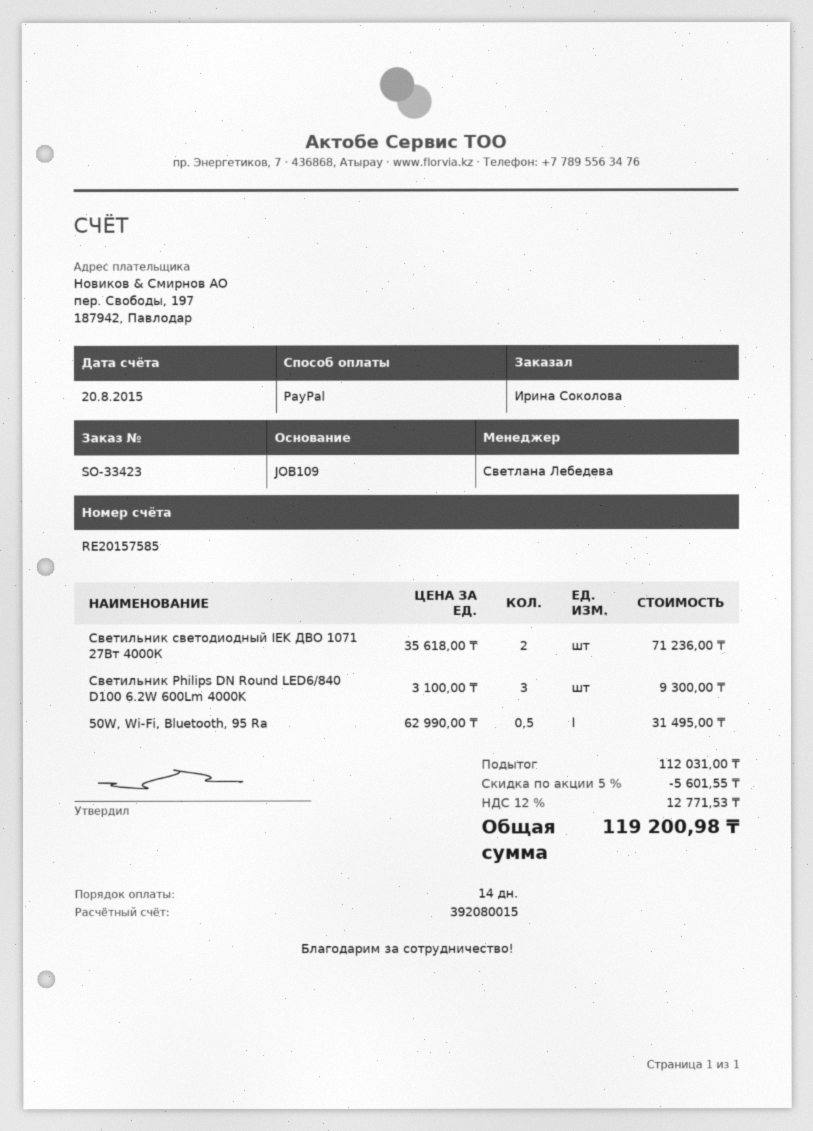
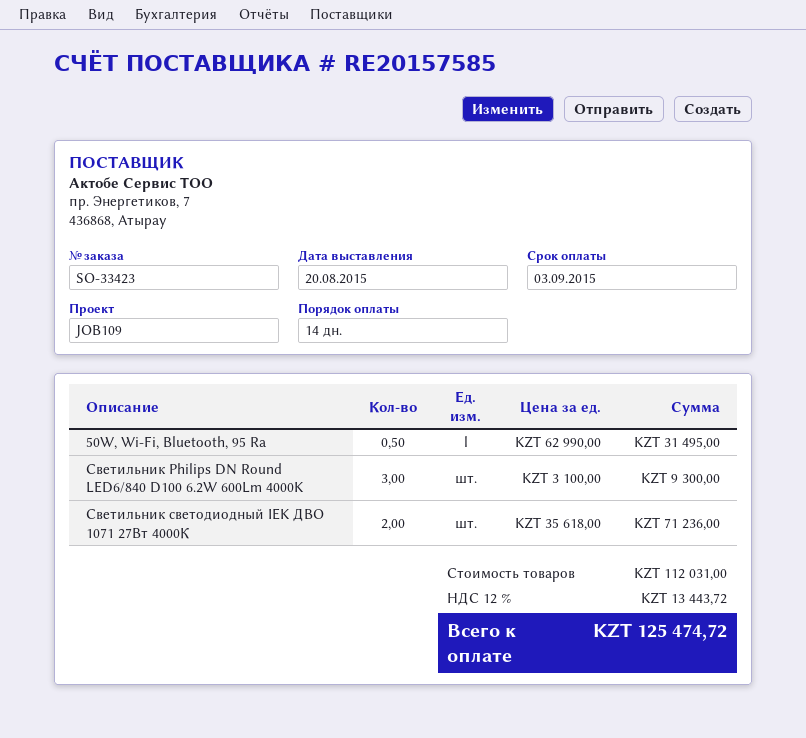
discount: 5% = 5601.55 -> none
tax: 12% = 12771.53 -> 12% = 13443.72
total: 119200.98 -> 125474.72

